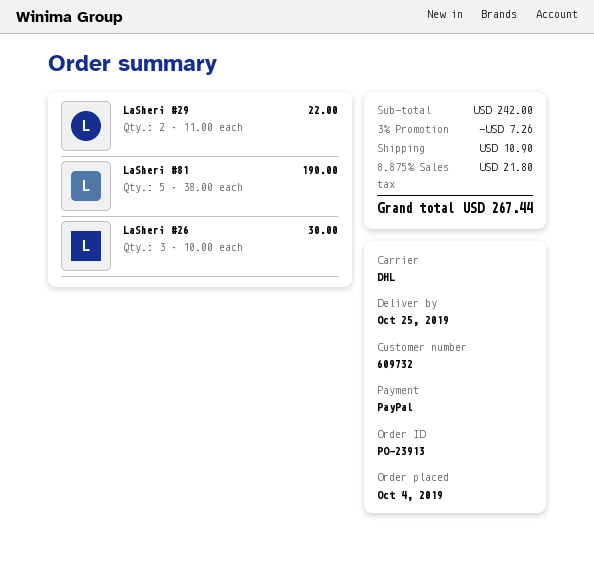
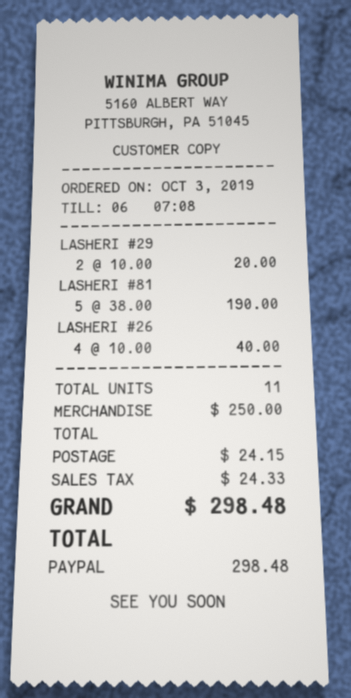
order date: 2019-10-04 -> 2019-10-03
LaSheri #29: 2 x 11.00 = 22.00 -> 2 x 10.00 = 20.00
LaSheri #26: 3 x 10.00 = 30.00 -> 4 x 10.00 = 40.00
subtotal: 242.00 -> 250.00
discount: 3% = 7.26 -> none
shipping: 10.90 -> 24.15
tax: 21.80 -> 24.33
total: 267.44 -> 298.48

